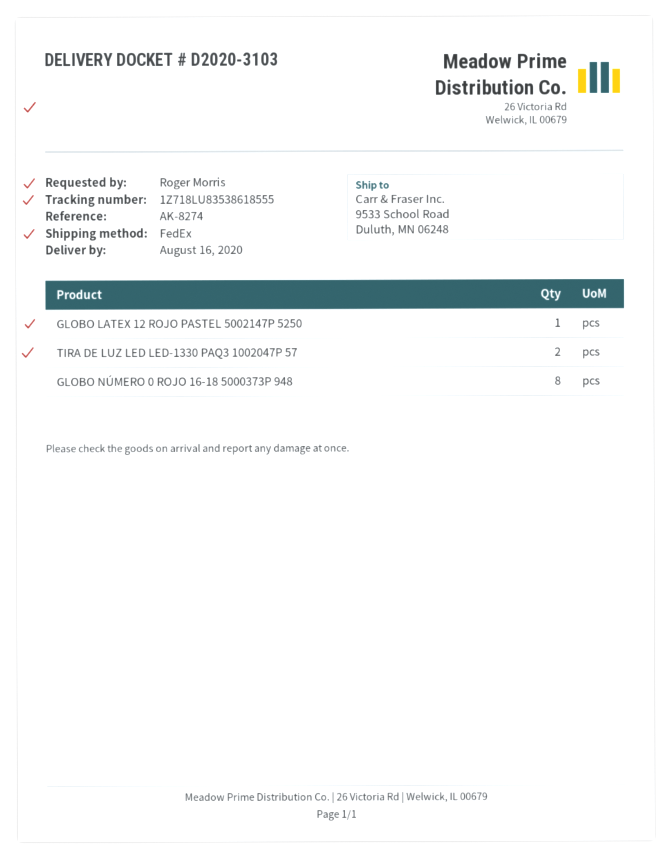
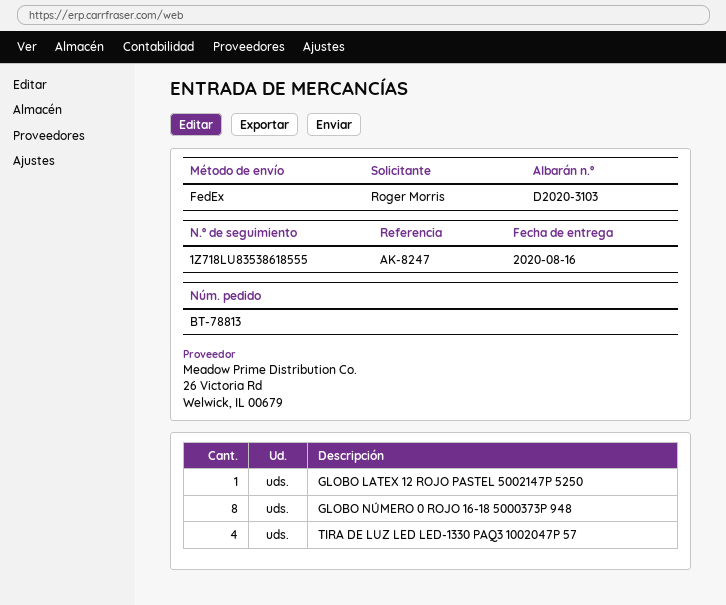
reference: AK-8274 -> AK-8247
TIRA DE LUZ LED LED-1330 PAQ3 1002047P 57: 2 -> 4

